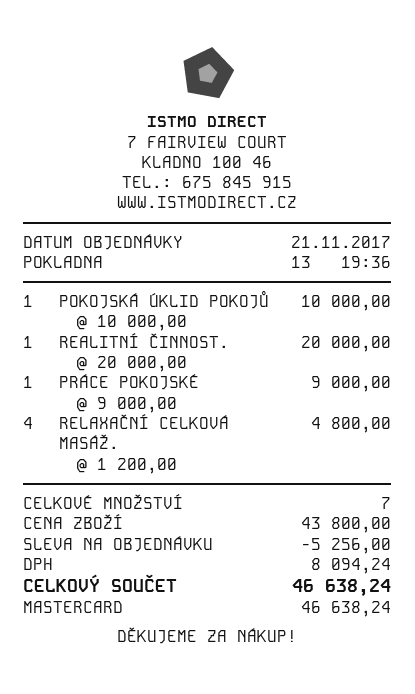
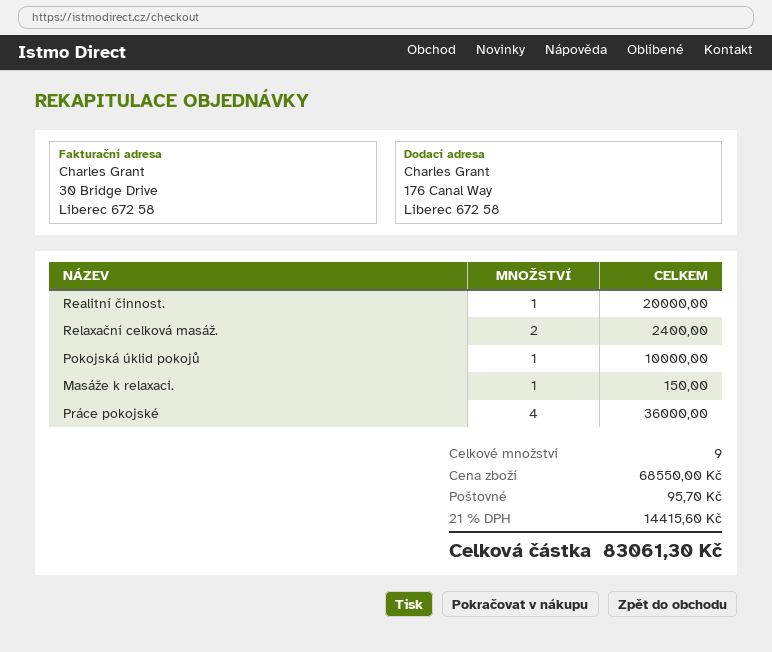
PRÁCE POKOJSKÉ: 1 for 9000.00 -> 4 for 36000.00
RELAXAČNÍ CELKOVÁ MASÁŽ.: 4 for 4800.00 -> 2 for 2400.00
Masáže k relaxaci.: none -> 1 for 150.00
total quantity: 7 -> 9
subtotal: 43800.00 -> 68550.00
discount: 5256.00 -> none
shipping: none -> 95.70
tax: 8094.24 -> 14415.60
total: 46638.24 -> 83061.30

